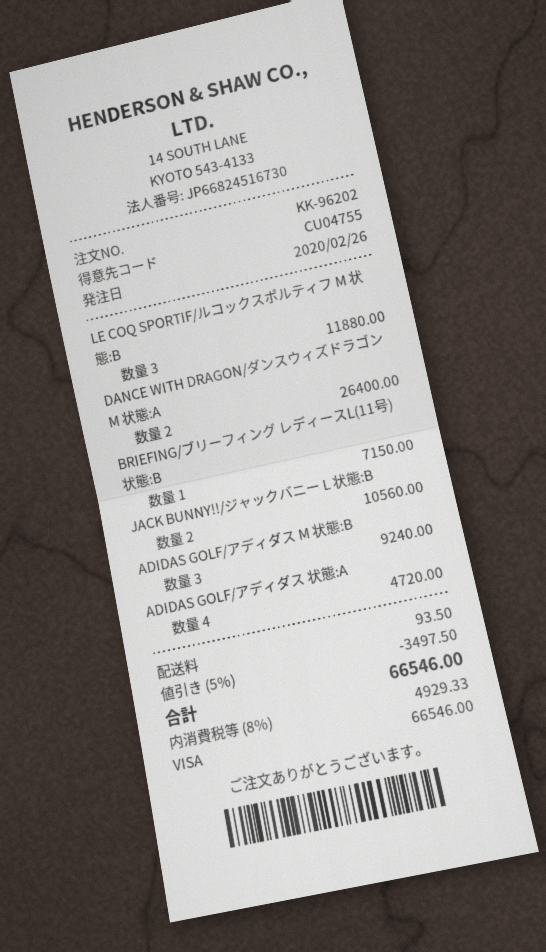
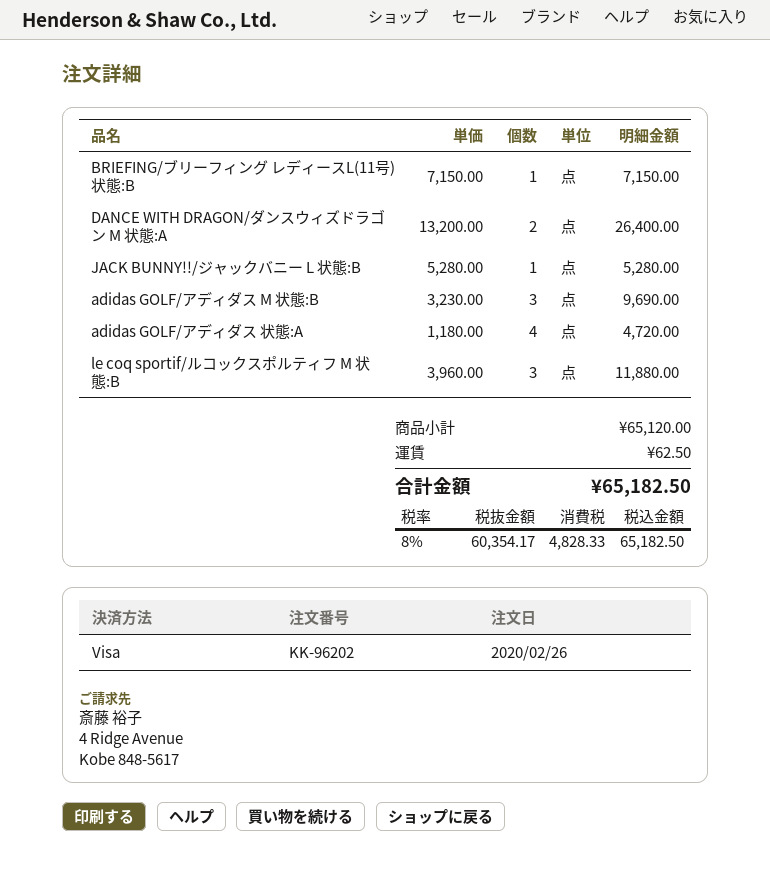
JACK BUNNY!!/ジャックバニー L 状態:B: 2 for 10560.00 -> 1 for 5280.00
ADIDAS GOLF/アディダス M 状態:B: 3 for 9240.00 -> 3 for 9690.00
discount: 5% = 3497.50 -> none
shipping: 93.50 -> 62.50
tax: 8% = 4929.33 -> 8% = 4828.33
total: 66546.00 -> 65182.50

